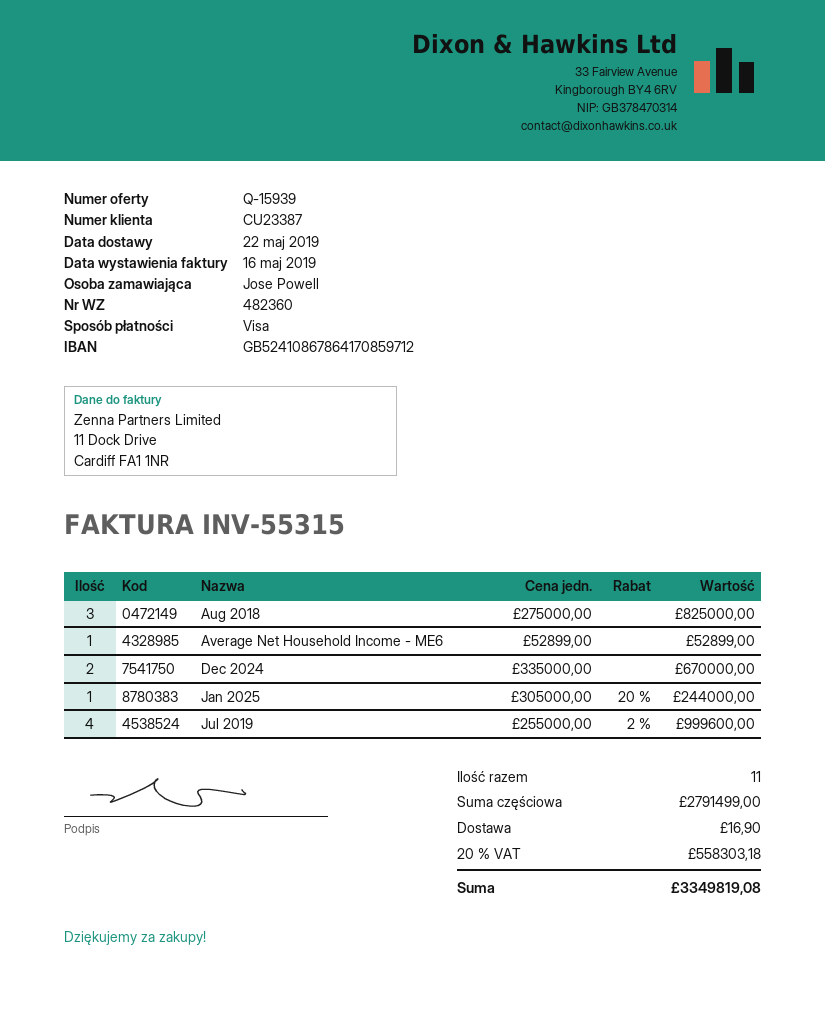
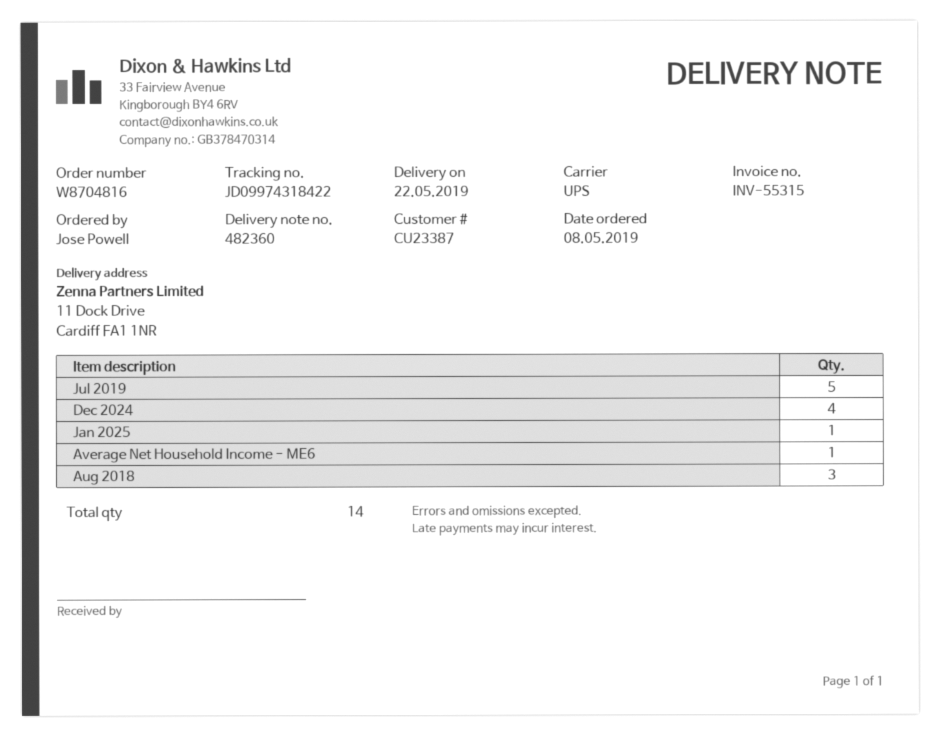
Dec 2024: 2 -> 4
Jul 2019: 4 -> 5
total quantity: 11 -> 14

